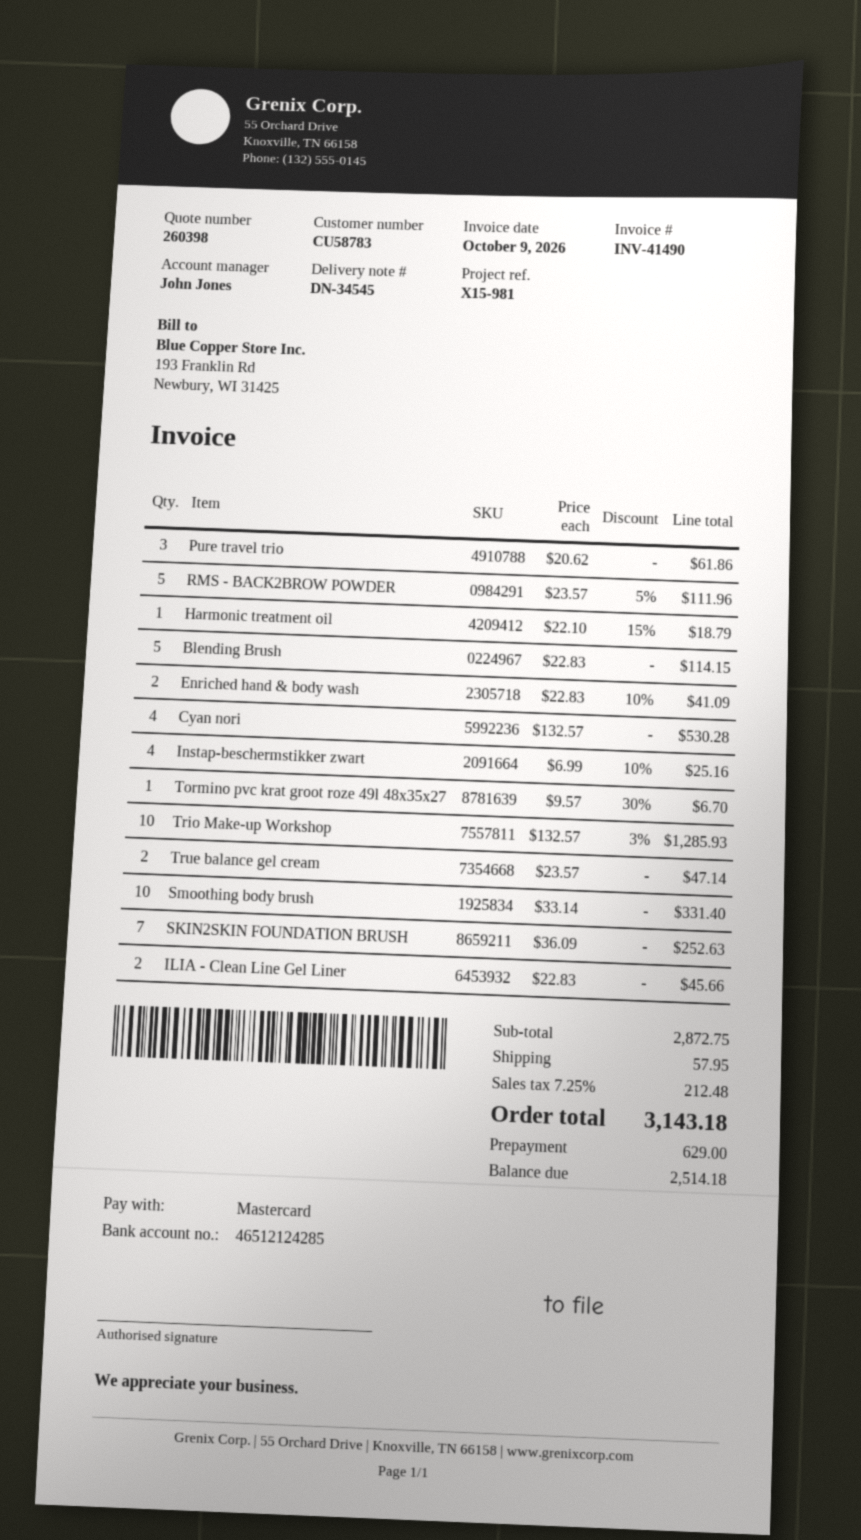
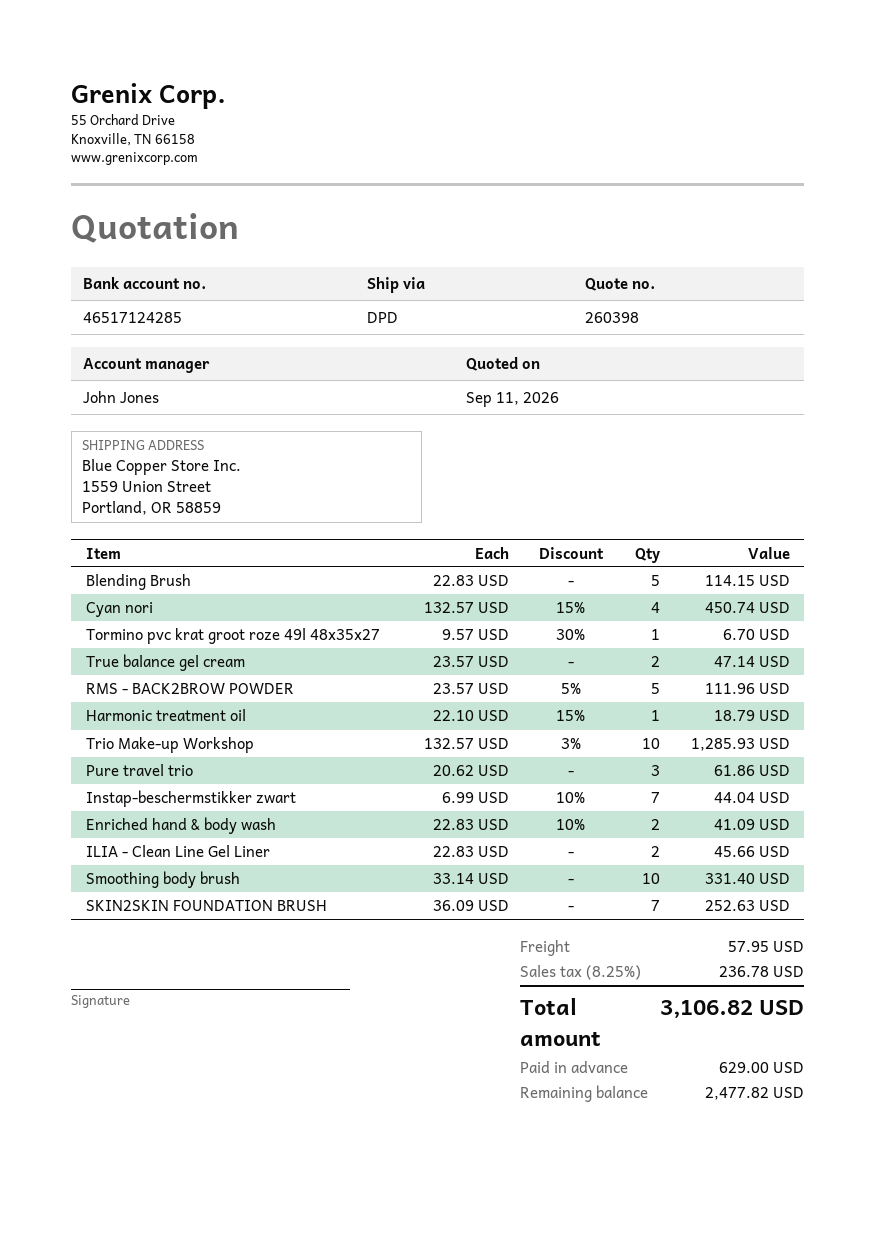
bank account: 46512124285 -> 46517124285
Cyan nori: 4 x 132.57 = 530.28 -> 4 x 132.57 - 15% = 450.74
Instap-beschermstikker zwart: 4 x 6.99 - 10% = 25.16 -> 7 x 6.99 - 10% = 44.04
tax: 7.25% = 212.48 -> 8.25% = 236.78
total: 3143.18 -> 3106.82
balance: 2514.18 -> 2477.82

